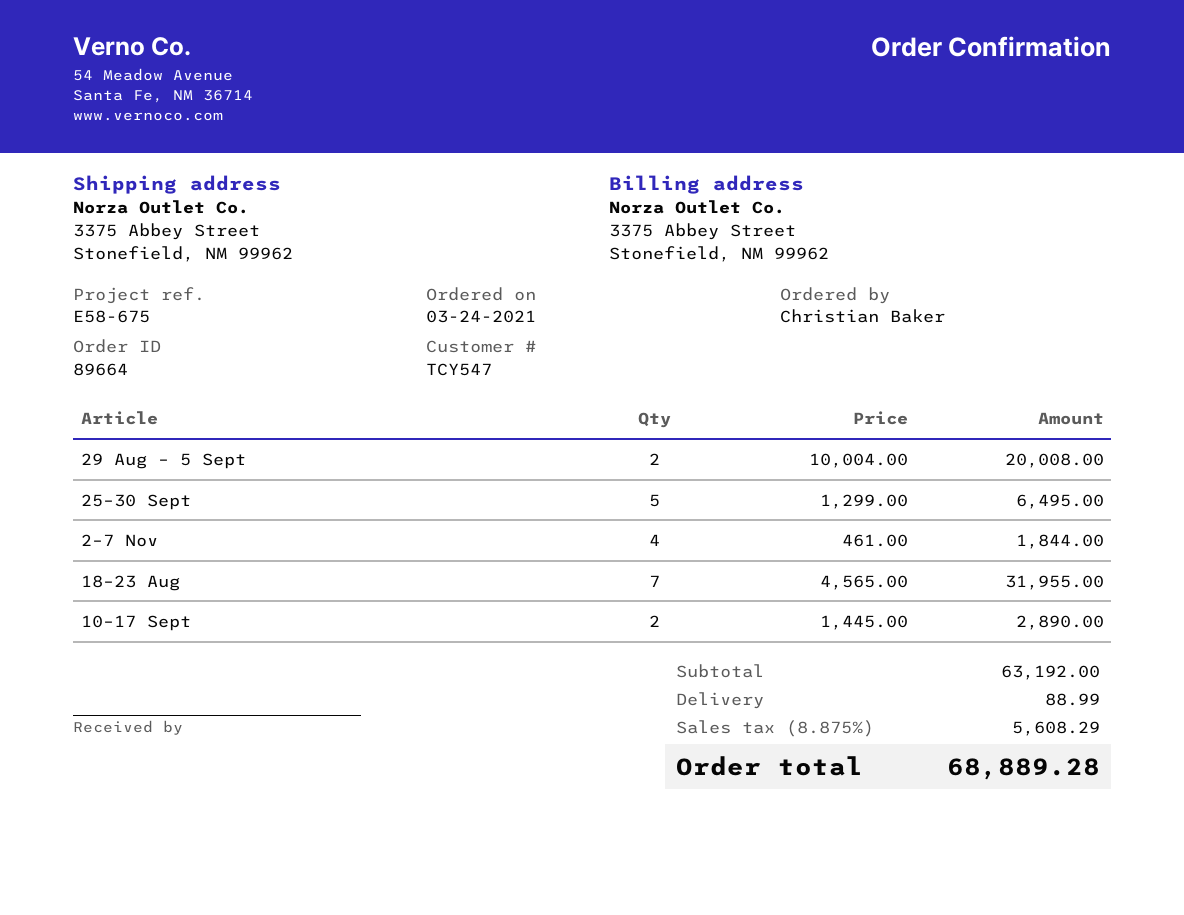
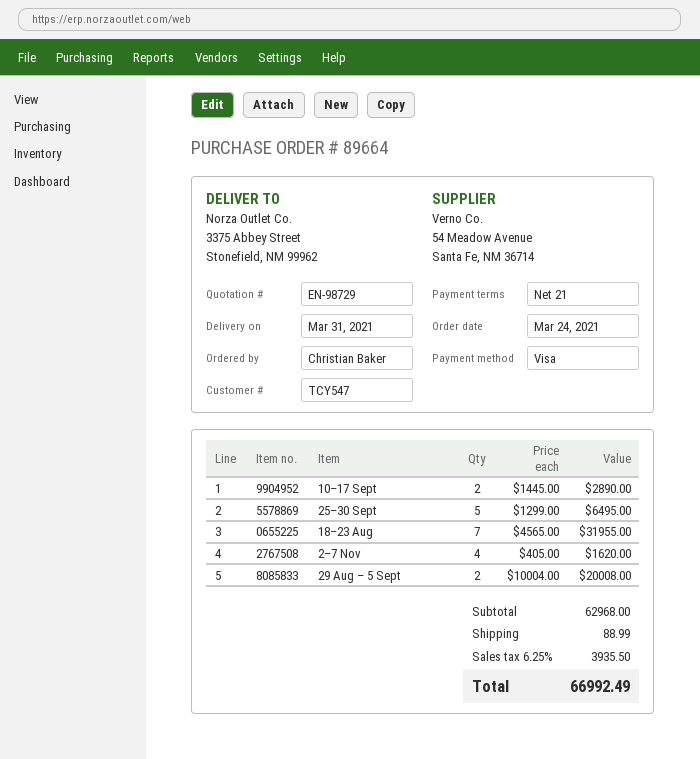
2–7 Nov: 4 x 461.00 = 1844.00 -> 4 x 405.00 = 1620.00
subtotal: 63192.00 -> 62968.00
tax: 8.875% = 5608.29 -> 6.25% = 3935.50
total: 68889.28 -> 66992.49

